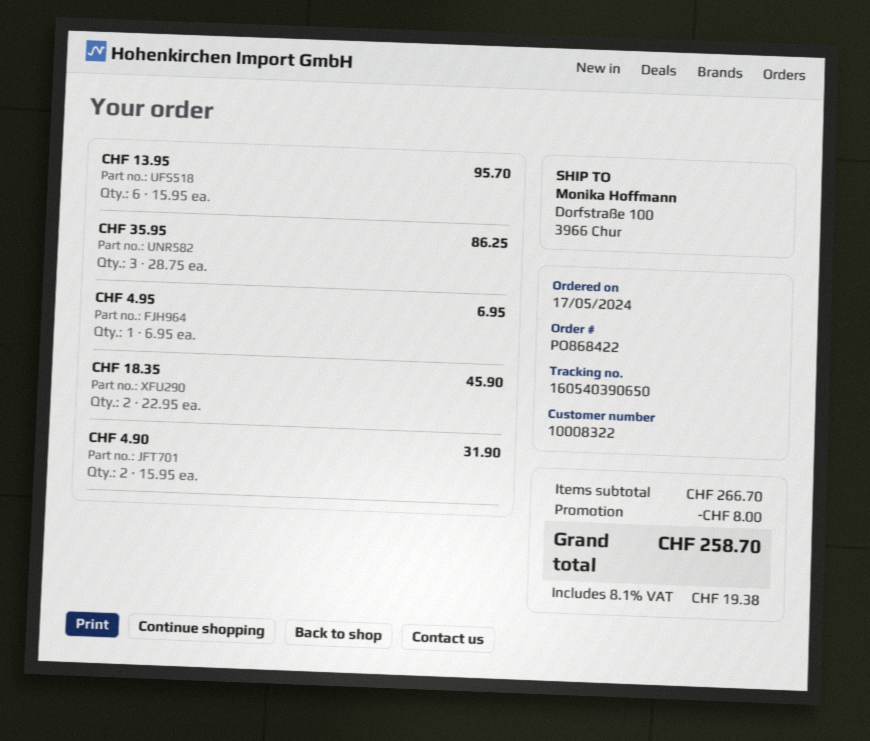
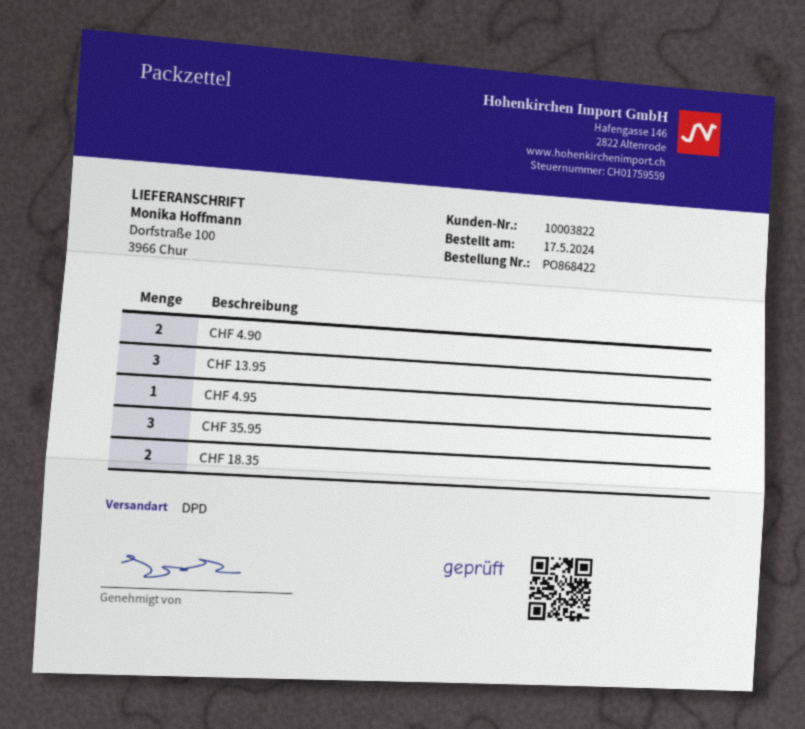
customer number: 10008322 -> 10003822
CHF 13.95: 6 -> 3

